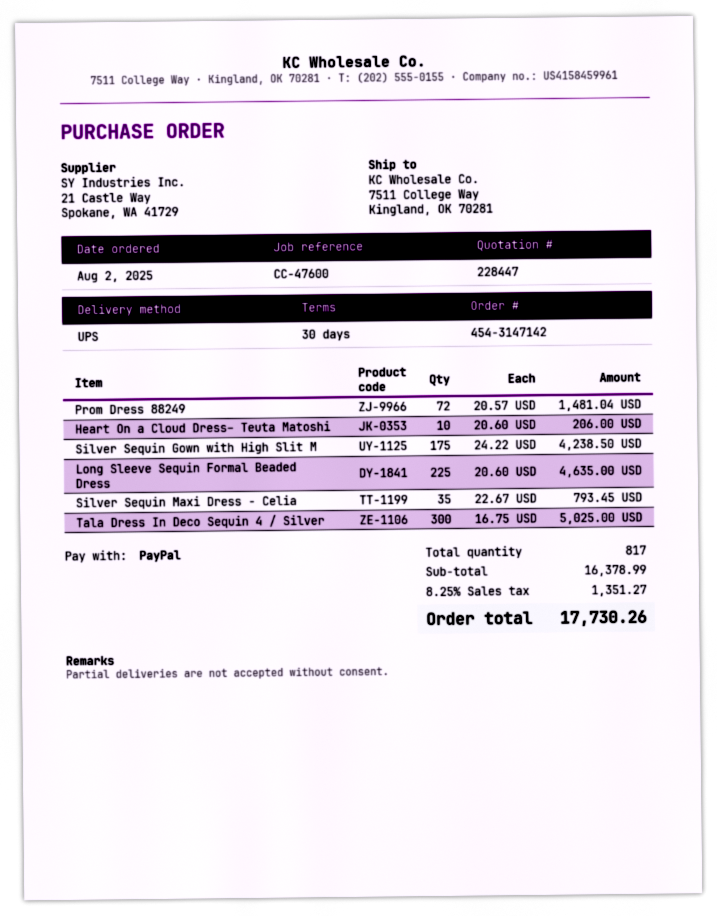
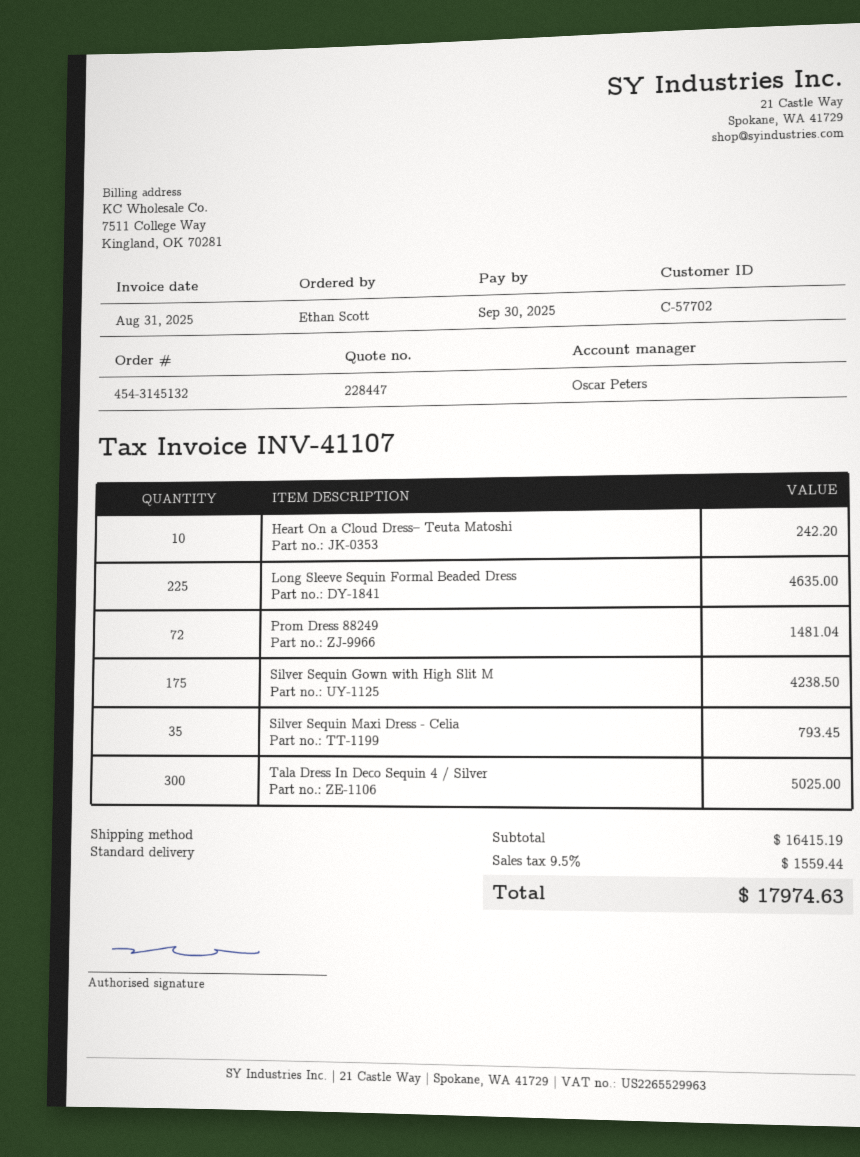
order number: 454-3147142 -> 454-3145132
shipping method: UPS -> standard
Heart On a Cloud Dress– Teuta Matoshi: 10 for 206.00 -> 10 for 242.20
subtotal: 16378.99 -> 16415.19
tax: 8.25% = 1351.27 -> 9.5% = 1559.44
total: 17730.26 -> 17974.63

